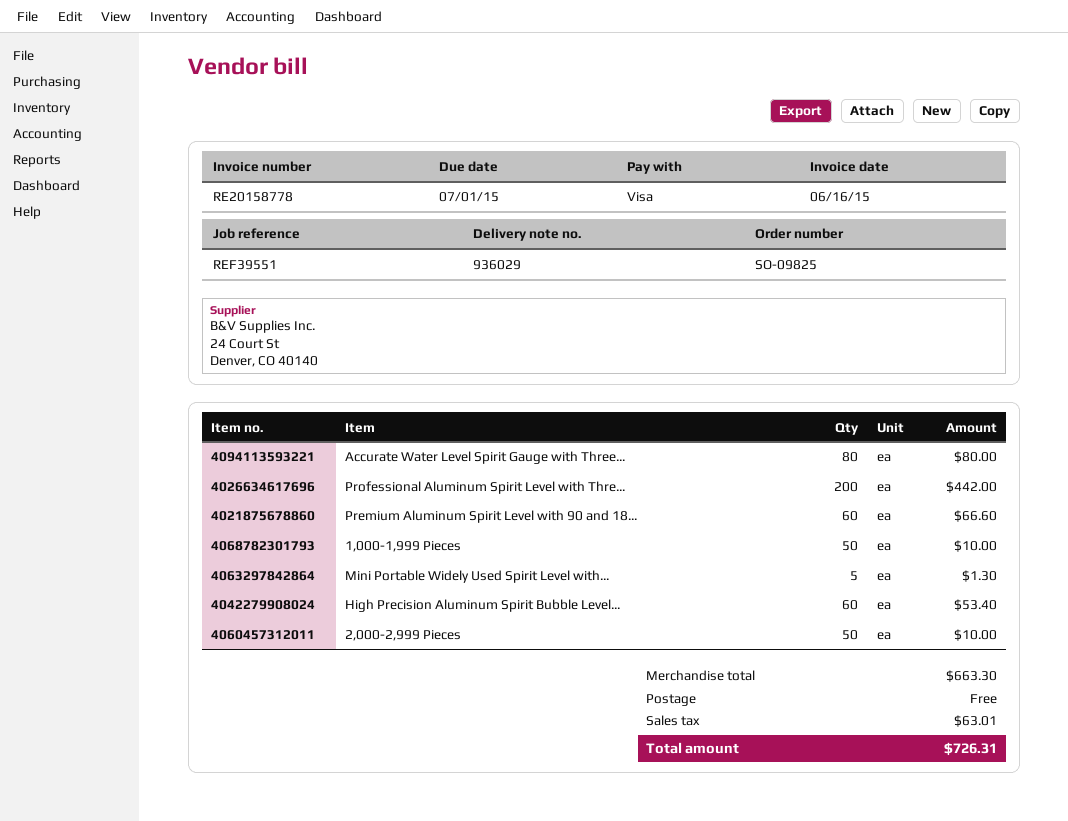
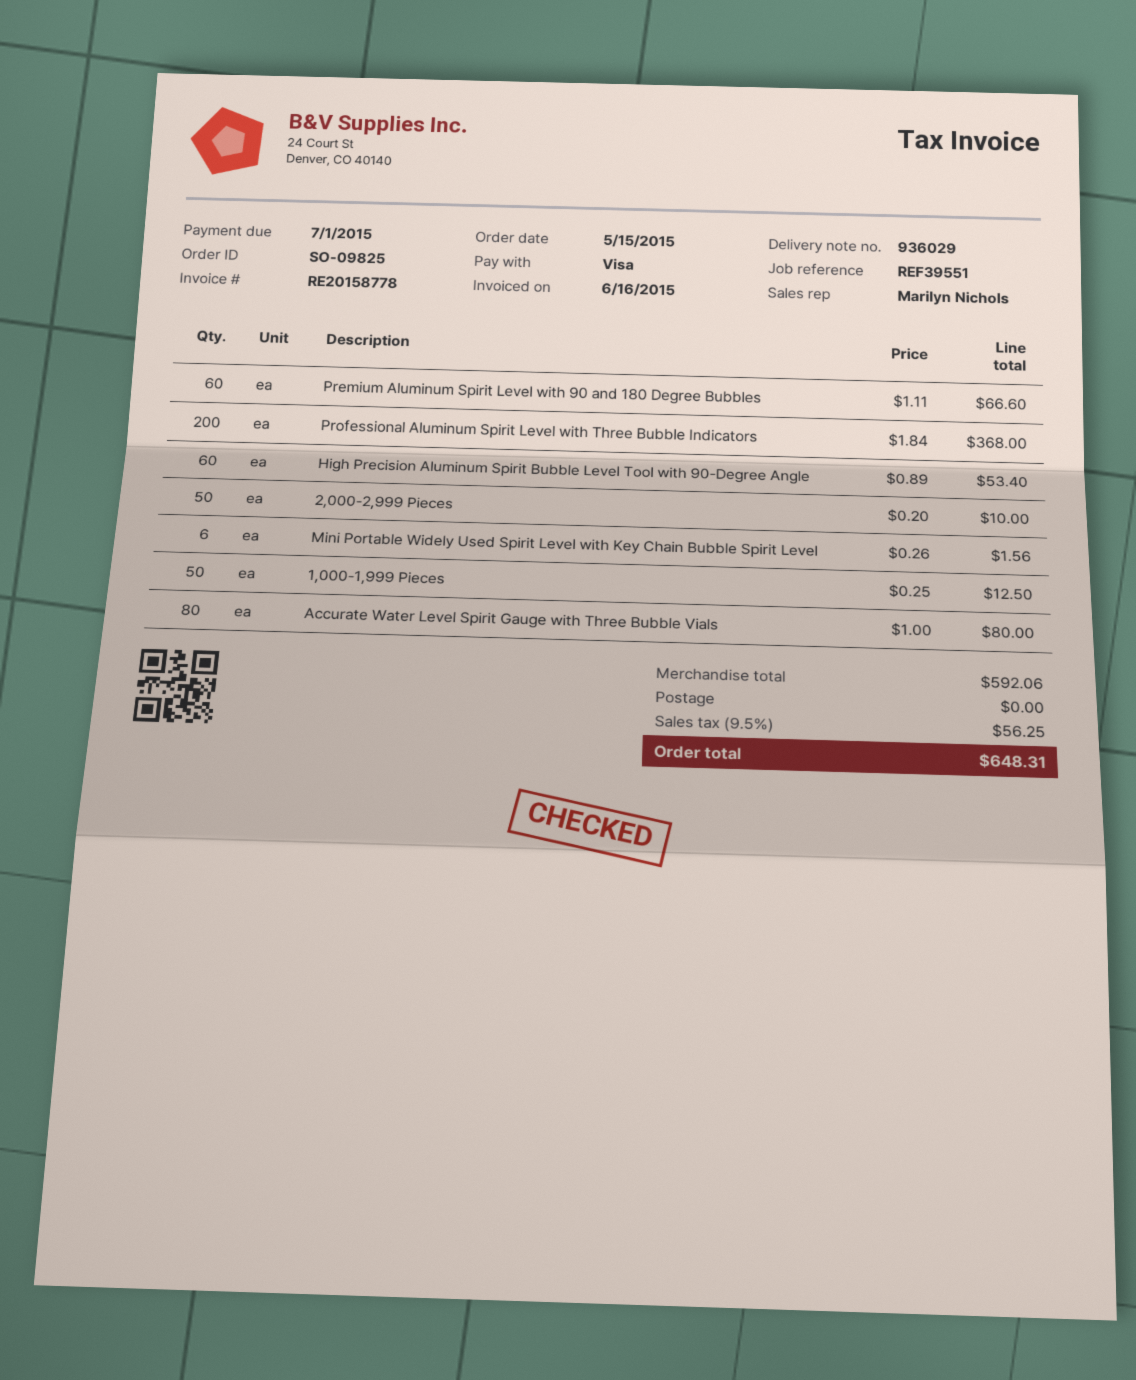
Professional Aluminum Spirit Level with Thre...: 200 for 442.00 -> 200 for 368.00
1,000-1,999 Pieces: 50 for 10.00 -> 50 for 12.50
Mini Portable Widely Used Spirit Level with...: 5 for 1.30 -> 6 for 1.56
subtotal: 663.30 -> 592.06
tax: 63.01 -> 56.25
total: 726.31 -> 648.31

